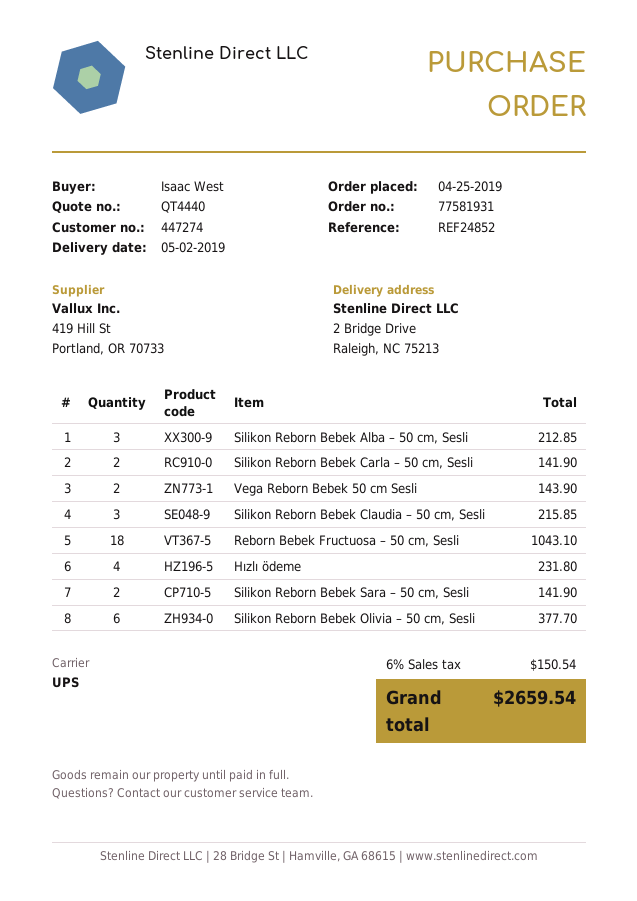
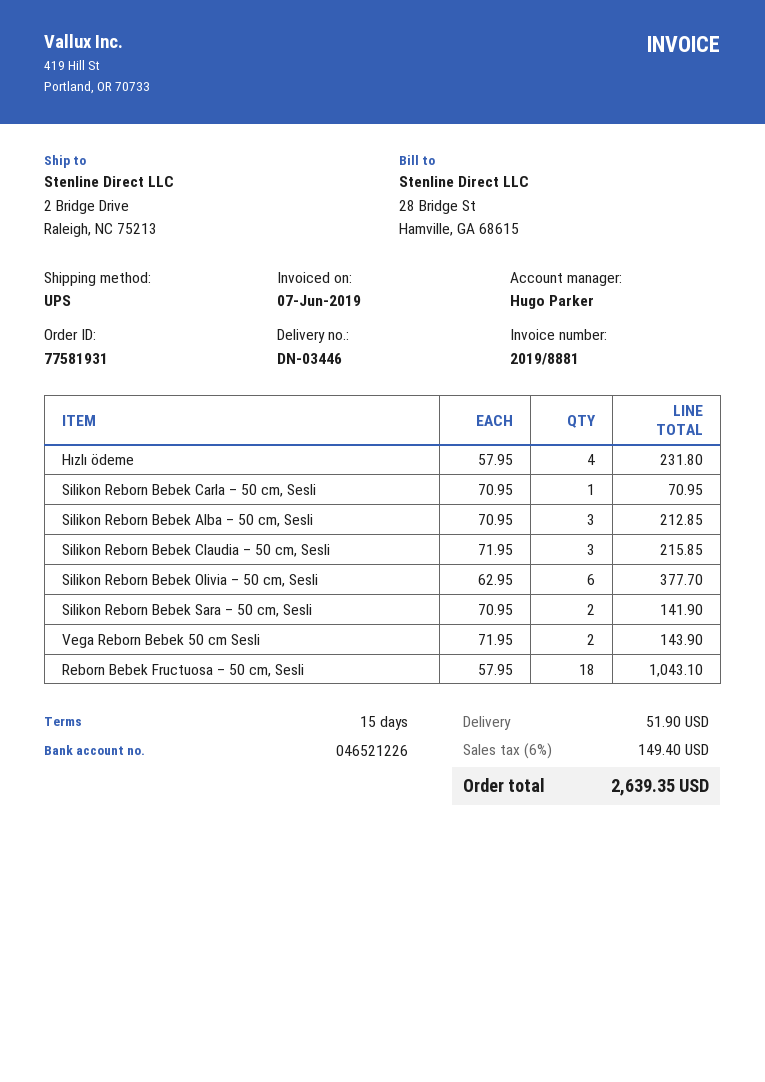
Silikon Reborn Bebek Carla – 50 cm, Sesli: 2 for 141.90 -> 1 for 70.95
shipping: none -> 51.90
tax: 6% = 150.54 -> 6% = 149.40
total: 2659.54 -> 2639.35

